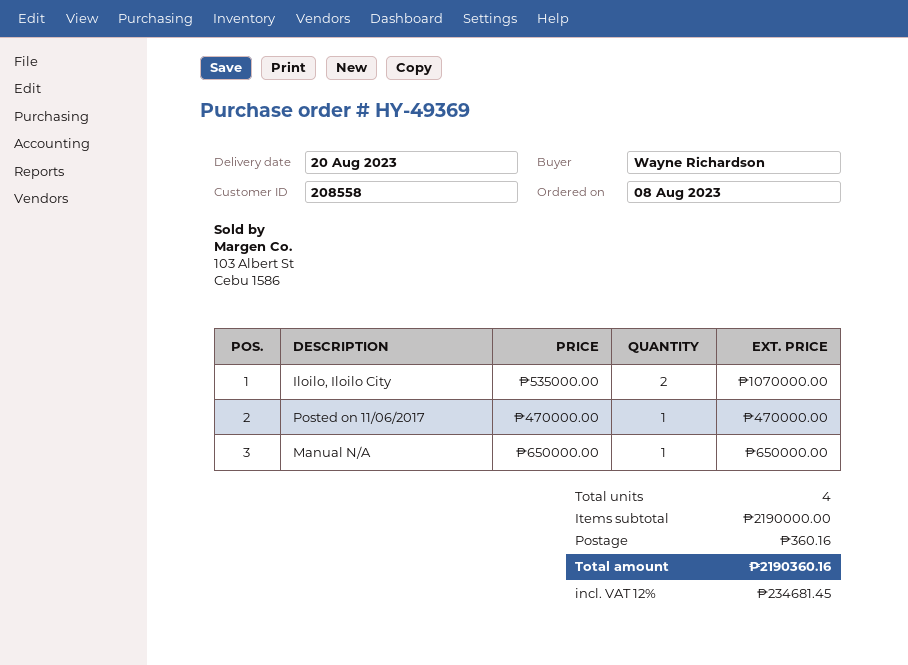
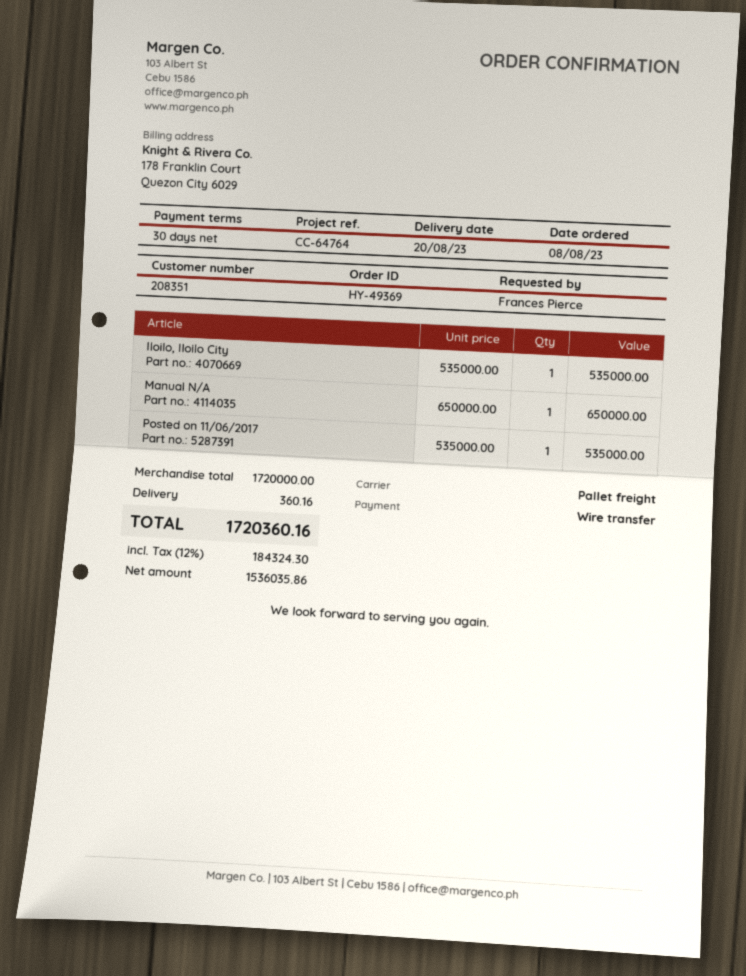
customer number: 208558 -> 208351
ordered by: Wayne Richardson -> Frances Pierce
Iloilo, Iloilo City: 2 x 535000.00 = 1070000.00 -> 1 x 535000.00 = 535000.00
Posted on 11/06/2017: 1 x 470000.00 = 470000.00 -> 1 x 535000.00 = 535000.00
subtotal: 2190000.00 -> 1720000.00
tax: 12% = 234681.45 -> 12% = 184324.30
total: 2190360.16 -> 1720360.16

